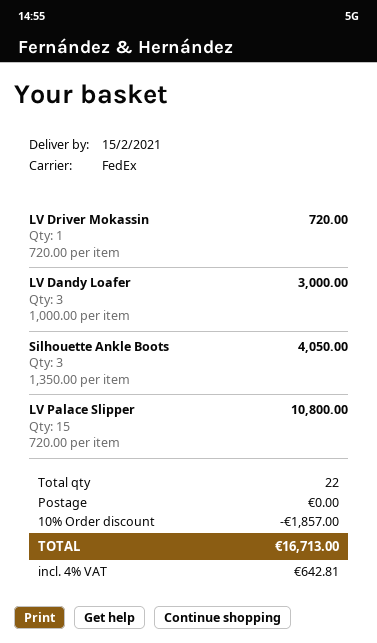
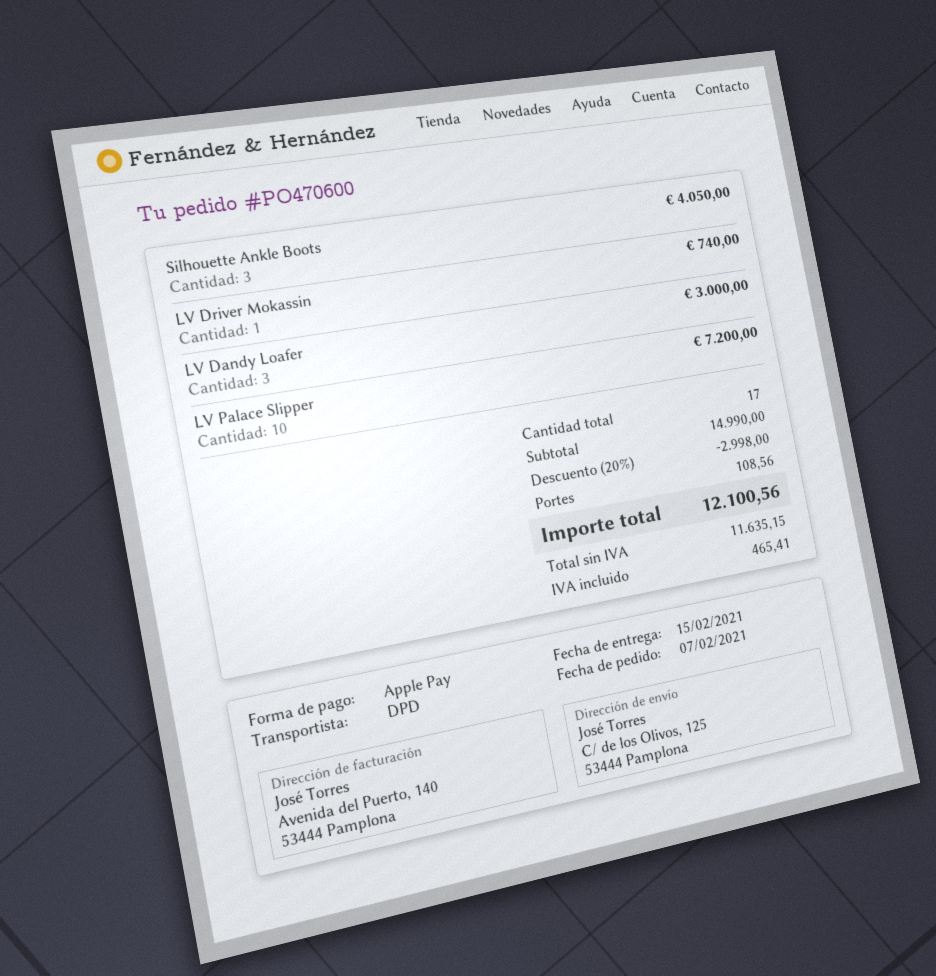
shipping method: FedEx -> DPD
LV Driver Mokassin: 1 for 720.00 -> 1 for 740.00
LV Palace Slipper: 15 for 10800.00 -> 10 for 7200.00
total quantity: 22 -> 17
discount: 10% = 1857.00 -> 20% = 2998.00
shipping: 0.00 -> 108.56
tax: 642.81 -> 465.41
total: 16713.00 -> 12100.56

